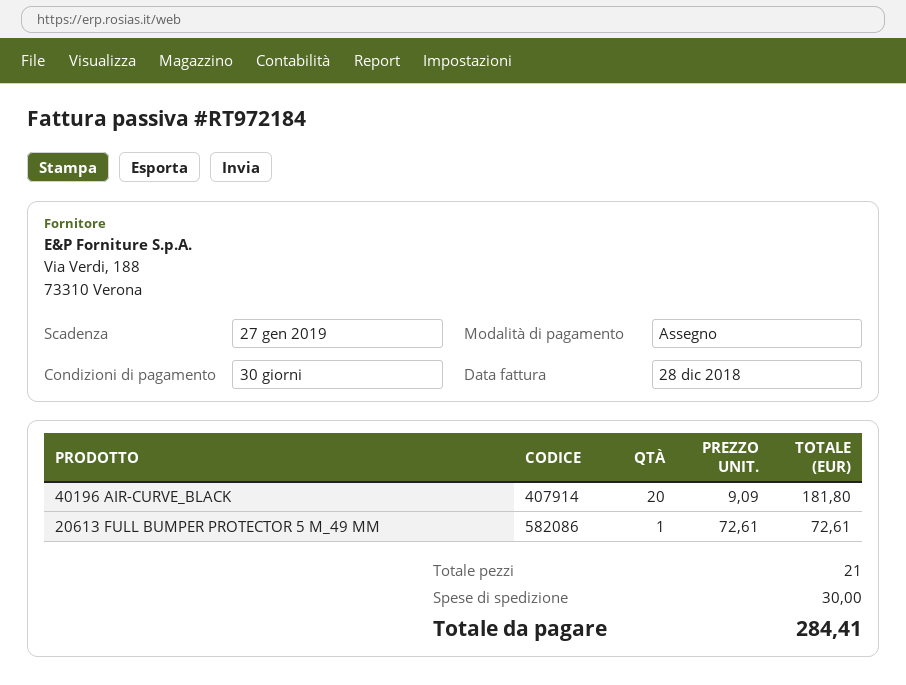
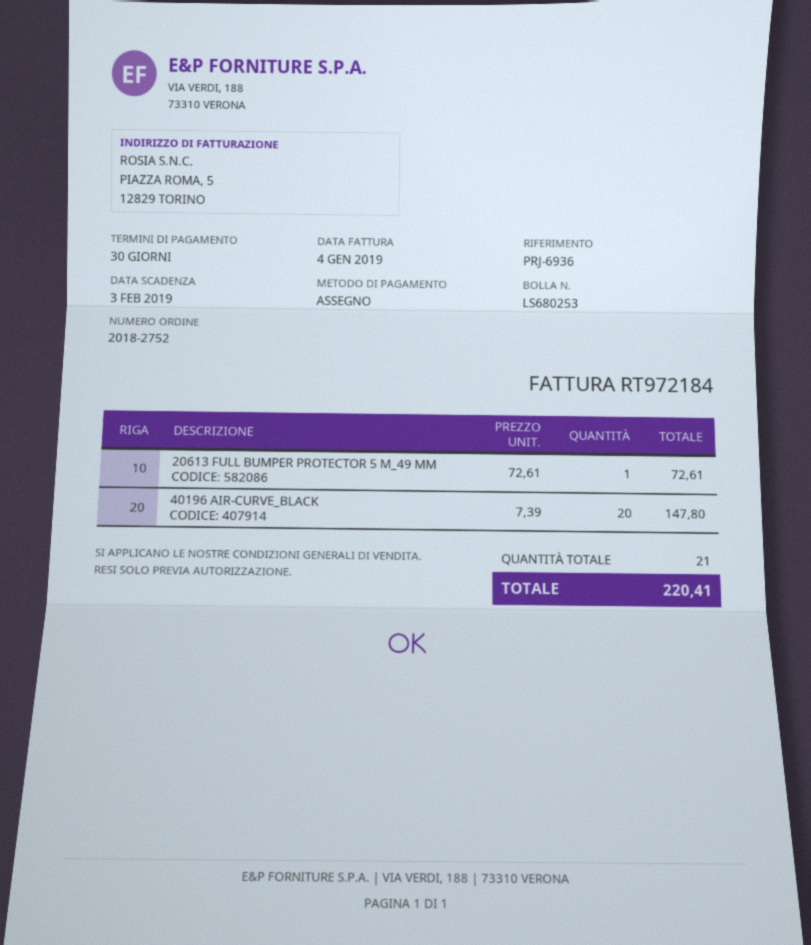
invoice date: 2018-12-28 -> 2019-01-04
due date: 2019-01-27 -> 2019-02-03
40196 AIR-CURVE_BLACK: 20 x 9.09 = 181.80 -> 20 x 7.39 = 147.80
shipping: 30.00 -> none
total: 284.41 -> 220.41

